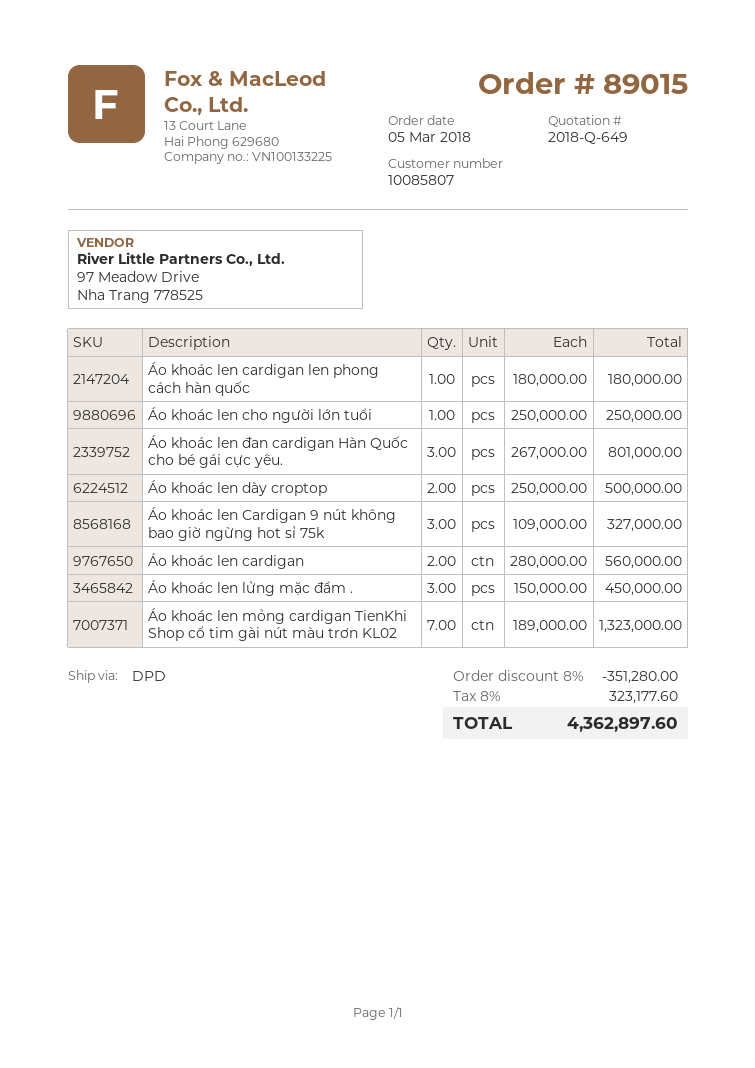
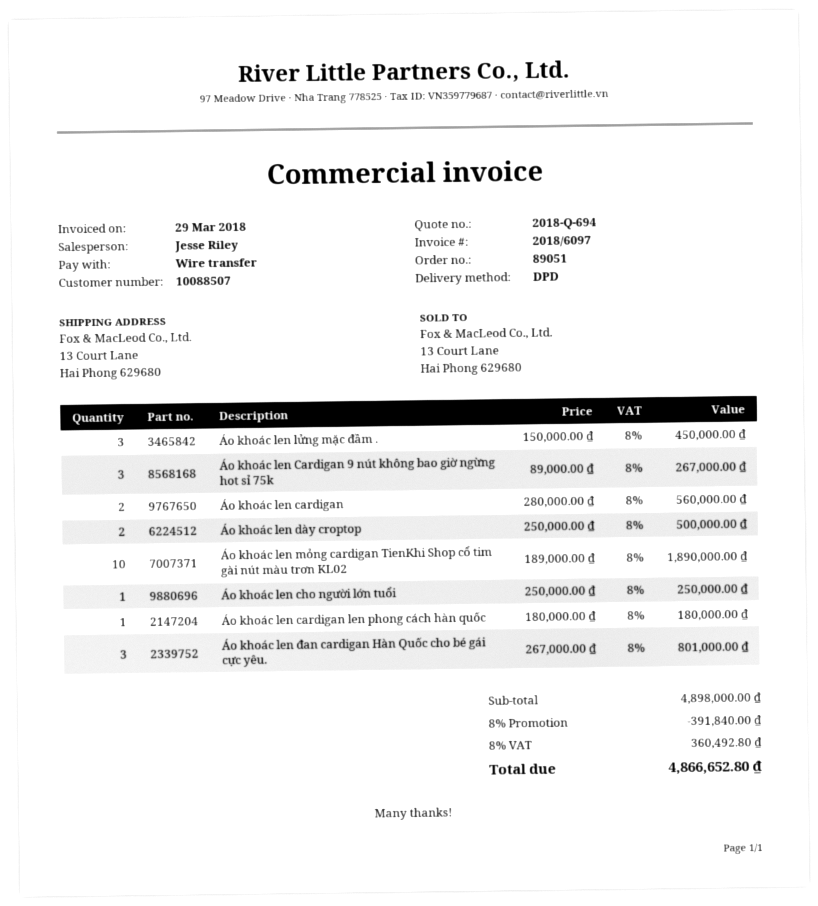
quote number: 2018-Q-649 -> 2018-Q-694
order number: 89015 -> 89051
customer number: 10085807 -> 10088507
Áo khoác len Cardigan 9 nút không bao giờ ngừng hot sỉ 75k: 3 x 109000.00 = 327000.00 -> 3 x 89000.00 = 267000.00
Áo khoác len mỏng cardigan TienKhi Shop cổ tim gài nút màu trơn KL02: 7 x 189000.00 = 1323000.00 -> 10 x 189000.00 = 1890000.00
discount: 8% = 351280.00 -> 8% = 391840.00
tax: 8% = 323177.60 -> 8% = 360492.80
total: 4362897.60 -> 4866652.80

